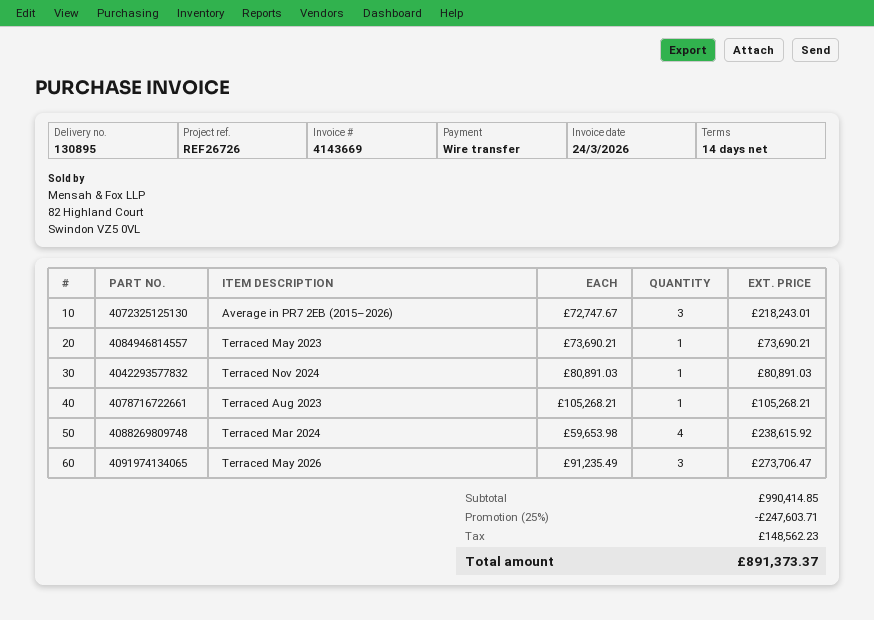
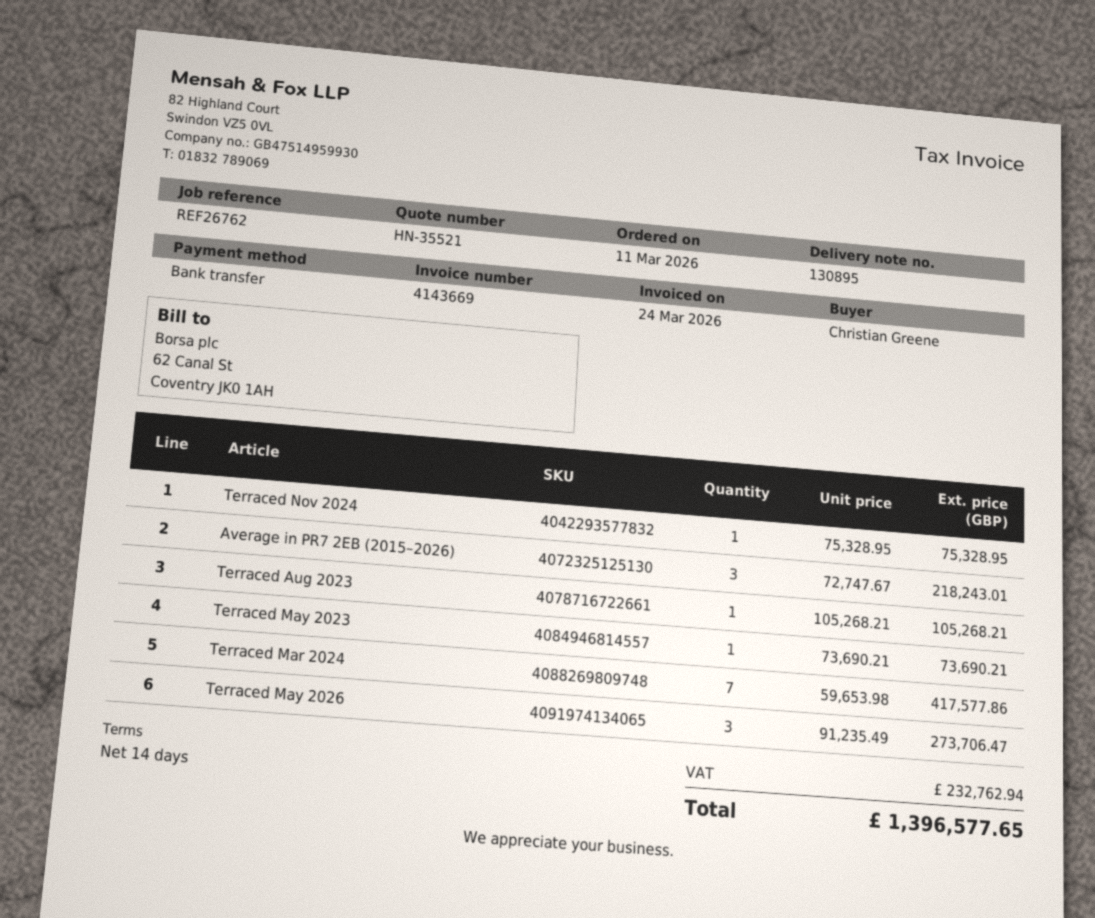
reference: REF26726 -> REF26762
Terraced Nov 2024: 1 x 80891.03 = 80891.03 -> 1 x 75328.95 = 75328.95
Terraced Mar 2024: 4 x 59653.98 = 238615.92 -> 7 x 59653.98 = 417577.86
discount: 25% = 247603.71 -> none
tax: 148562.23 -> 232762.94
total: 891373.37 -> 1396577.65

